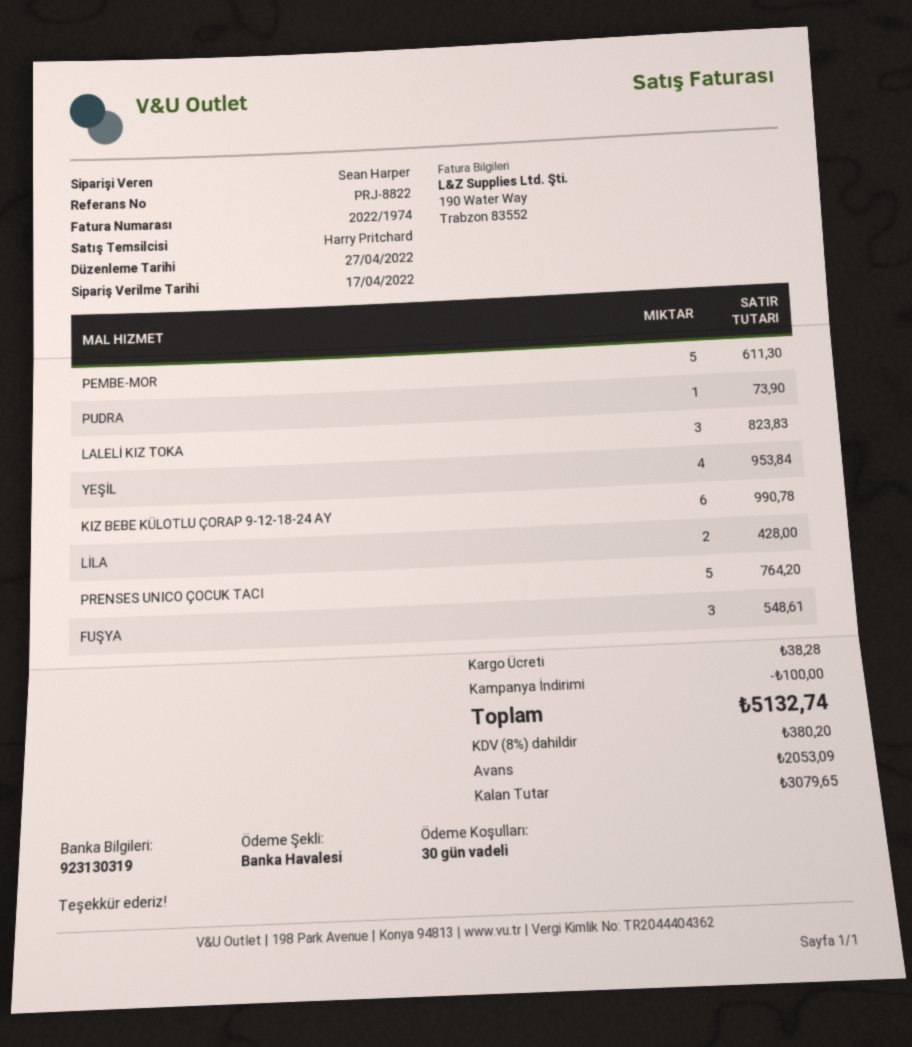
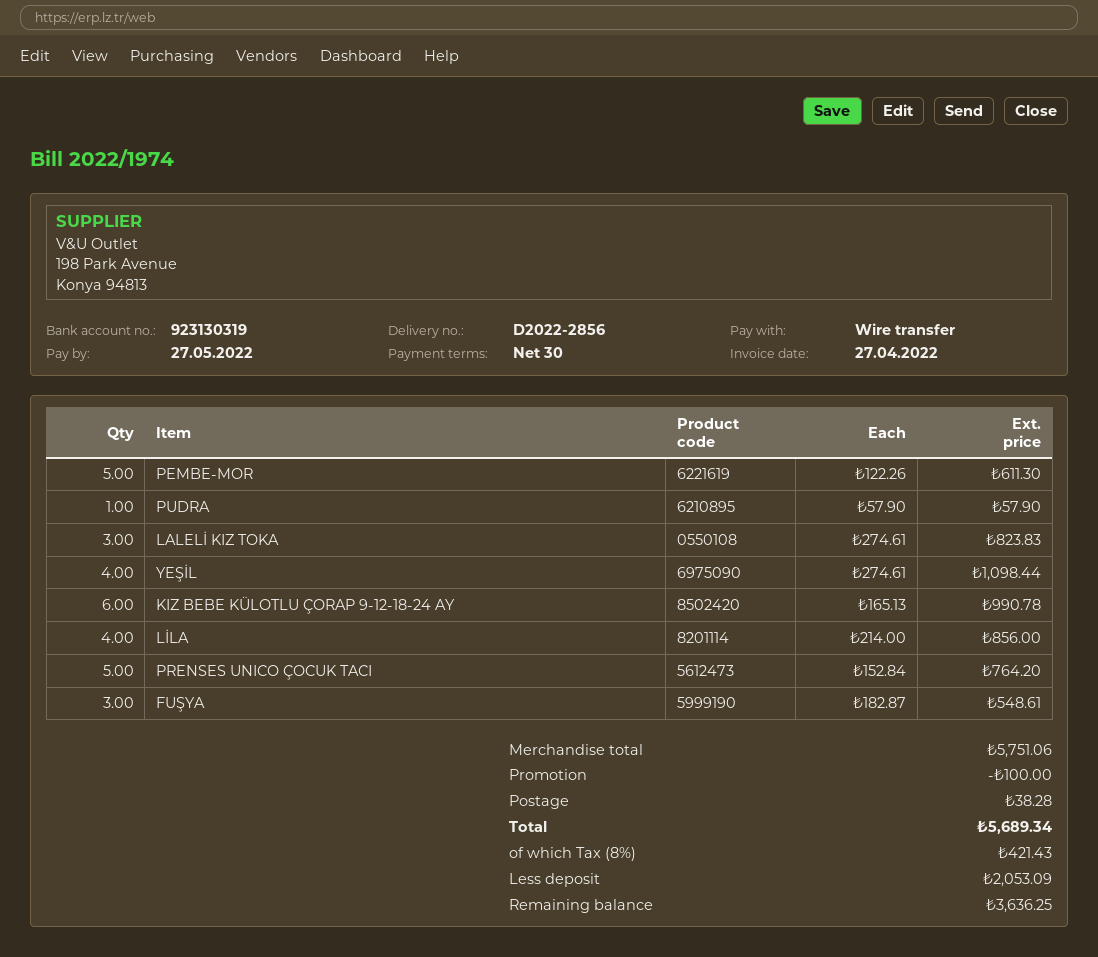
PUDRA: 1 for 73.90 -> 1 for 57.90
YEŞİL: 4 for 953.84 -> 4 for 1098.44
LİLA: 2 for 428.00 -> 4 for 856.00
tax: 8% = 380.20 -> 8% = 421.43
total: 5132.74 -> 5689.34
balance: 3079.65 -> 3636.25

